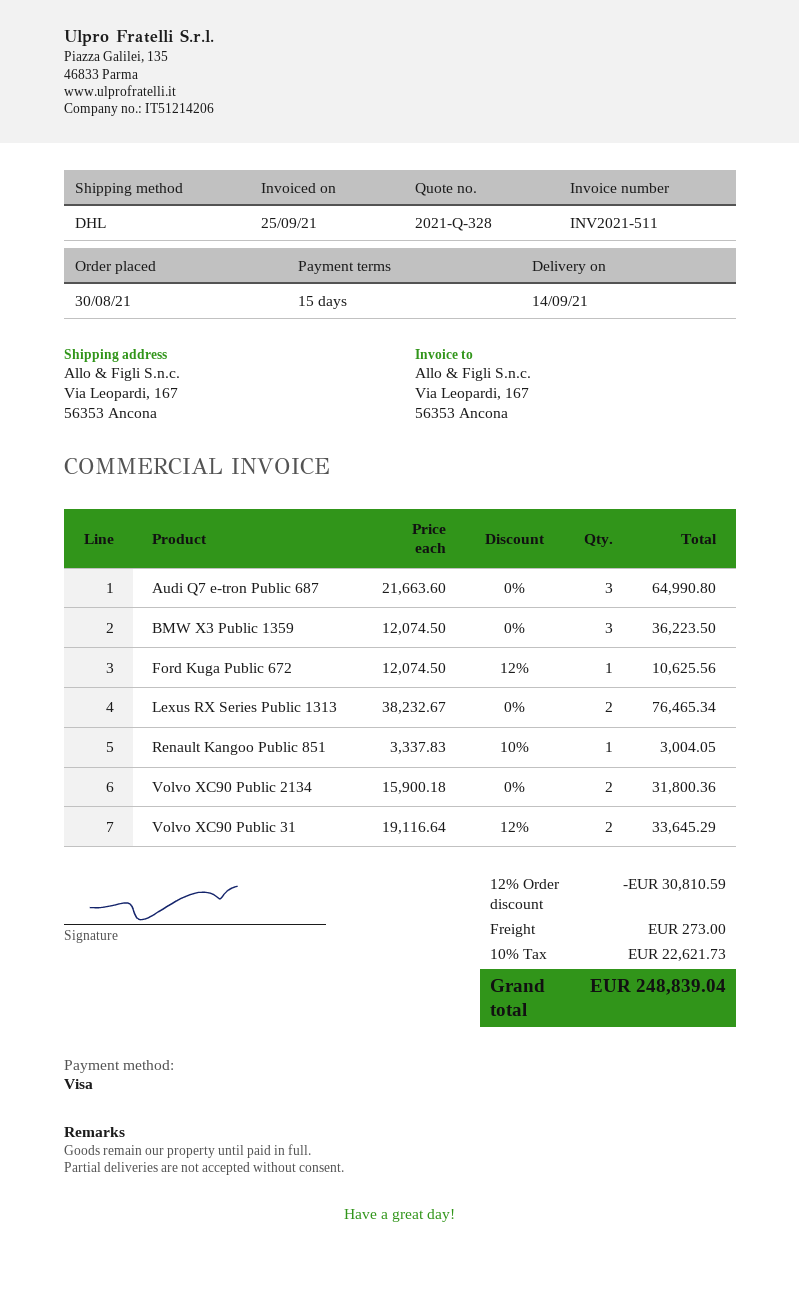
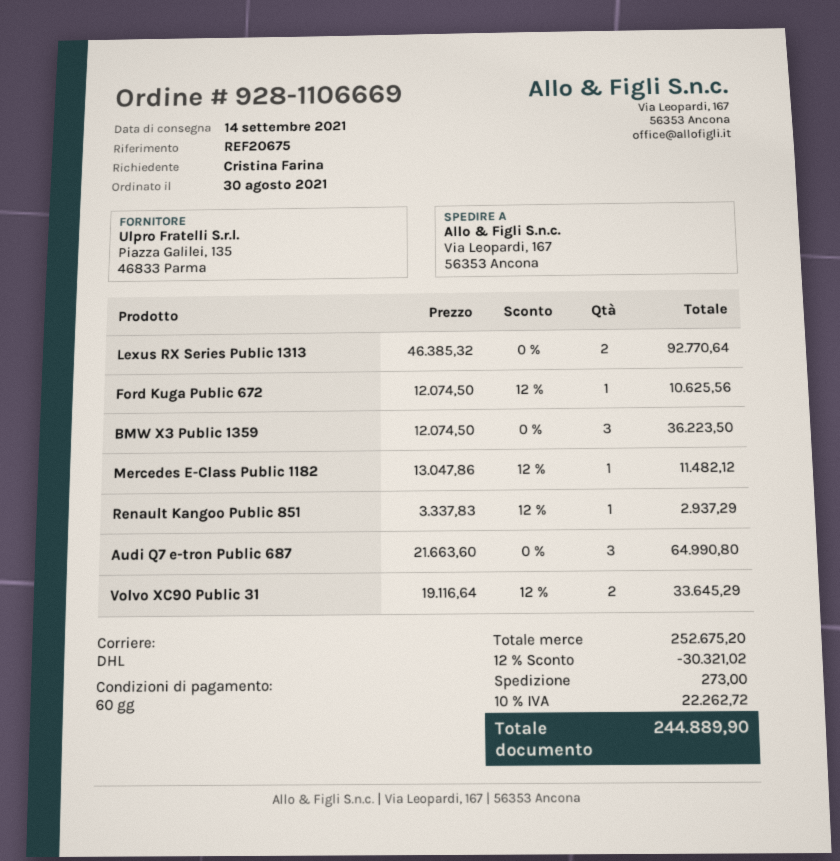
payment terms: 15 days -> 60 days
Lexus RX Series Public 1313: 2 x 38232.67 = 76465.34 -> 2 x 46385.32 = 92770.64
Renault Kangoo Public 851: 1 x 3337.83 - 10% = 3004.05 -> 1 x 3337.83 - 12% = 2937.29
Volvo XC90 Public 2134: 2 x 15900.18 = 31800.36 -> none
Mercedes E-Class Public 1182: none -> 1 x 13047.86 - 12% = 11482.12
discount: 12% = 30810.59 -> 12% = 30321.02
tax: 10% = 22621.73 -> 10% = 22262.72
total: 248839.04 -> 244889.90

